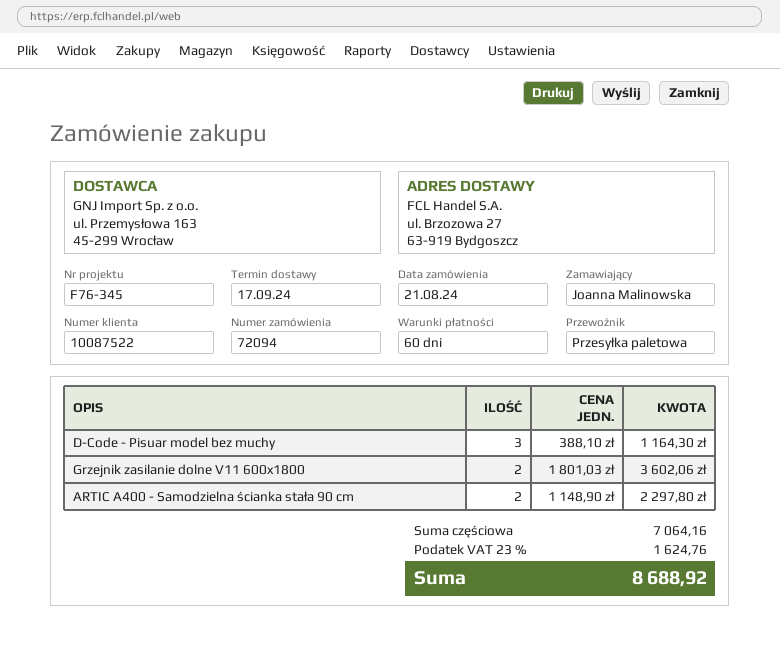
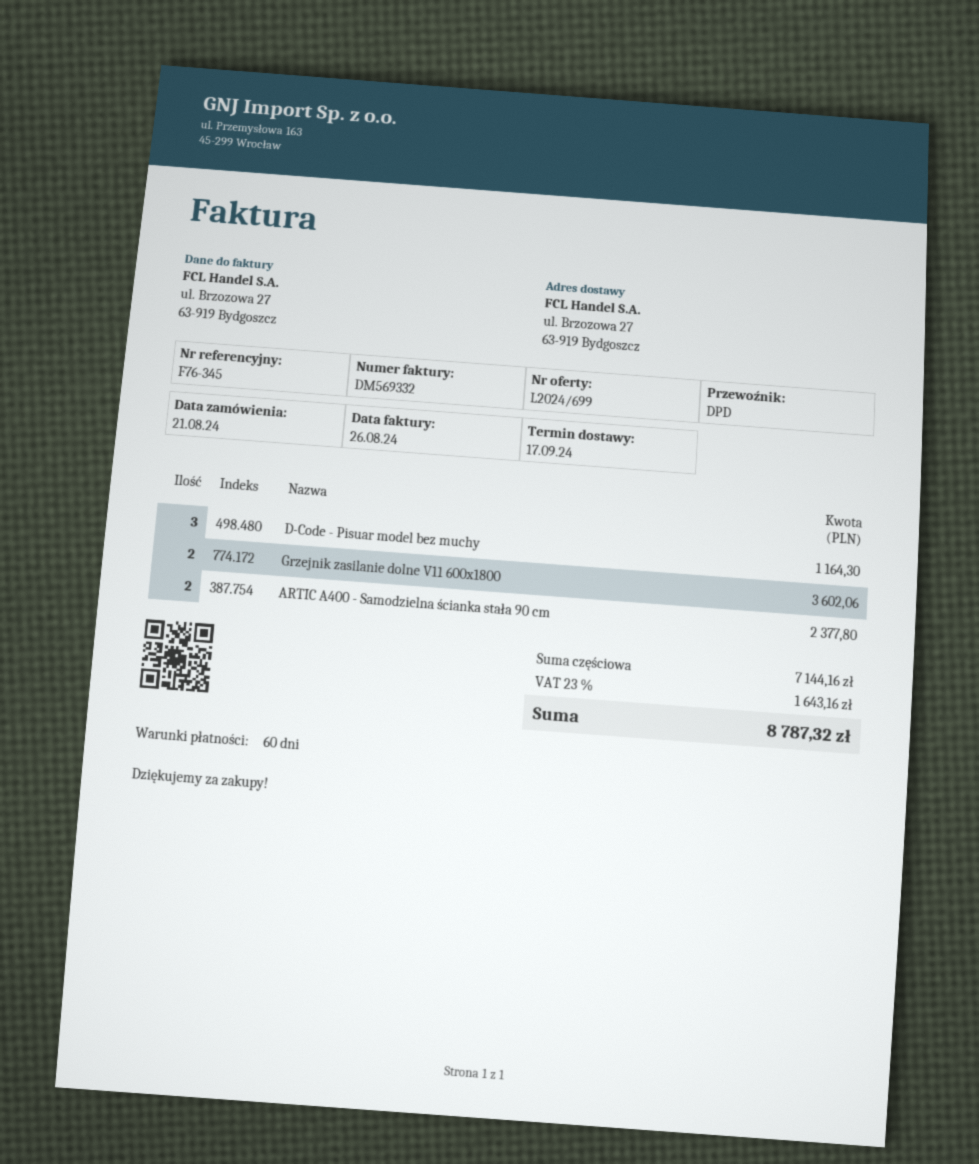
shipping method: pallet freight -> DPD
ARTIC A400 - Samodzielna ścianka stała 90 cm: 2 for 2297.80 -> 2 for 2377.80
subtotal: 7064.16 -> 7144.16
tax: 23% = 1624.76 -> 23% = 1643.16
total: 8688.92 -> 8787.32

